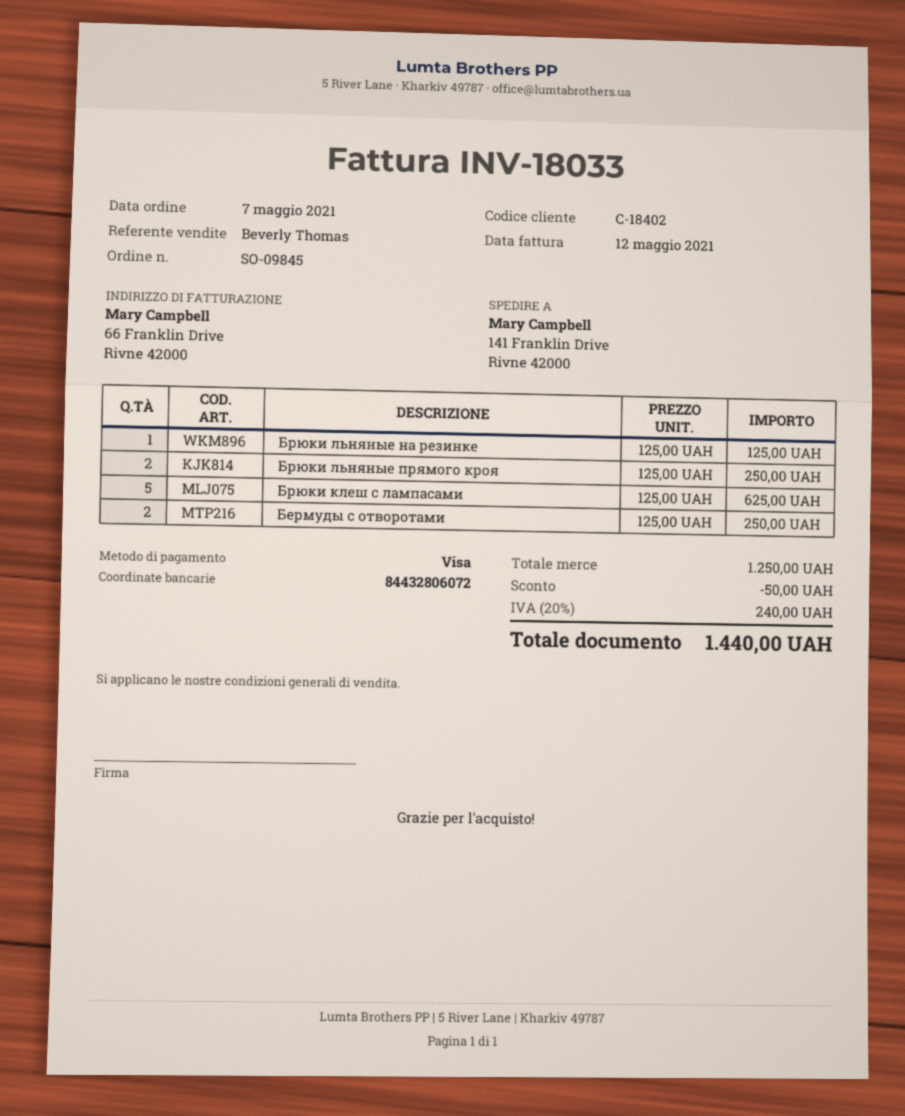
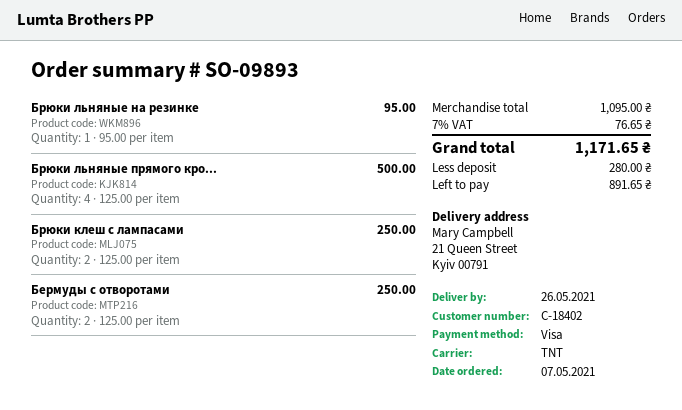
order number: SO-09845 -> SO-09893
ship to: 141 Franklin Drive, Rivne 42000 -> 21 Queen Street, Kyiv 00791
Брюки льняные на резинке: 1 x 125.00 = 125.00 -> 1 x 95.00 = 95.00
Брюки льняные прямого кроя: 2 x 125.00 = 250.00 -> 4 x 125.00 = 500.00
Брюки клеш с лампасами: 5 x 125.00 = 625.00 -> 2 x 125.00 = 250.00
subtotal: 1250.00 -> 1095.00
discount: 50.00 -> none
tax: 20% = 240.00 -> 7% = 76.65
total: 1440.00 -> 1171.65

